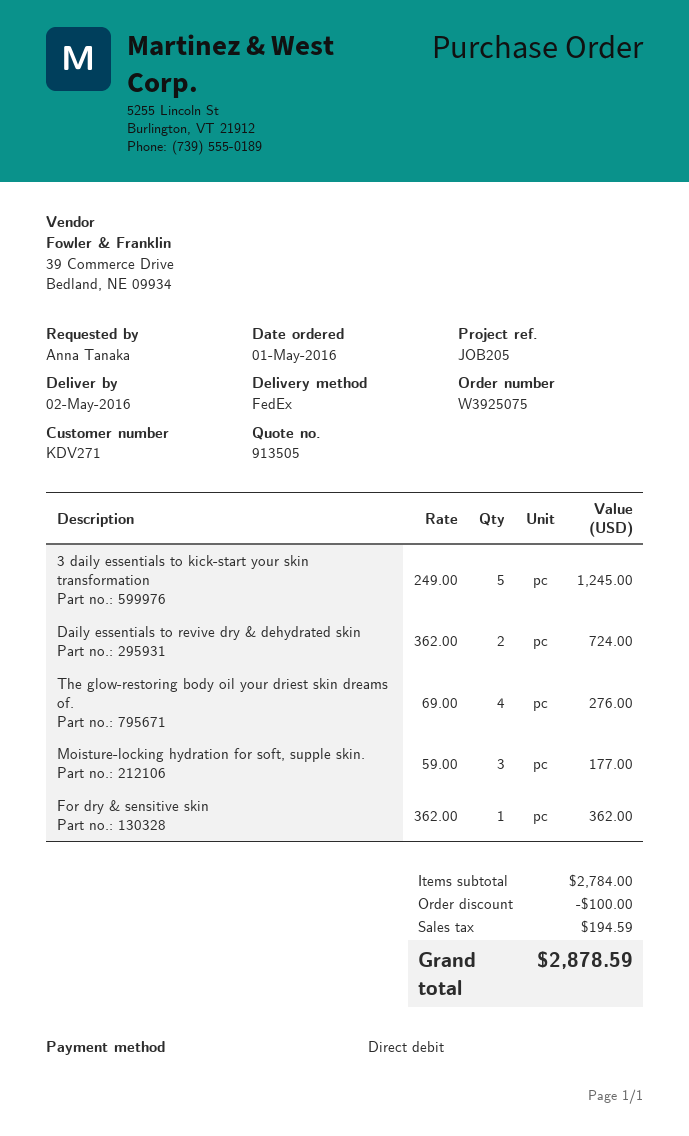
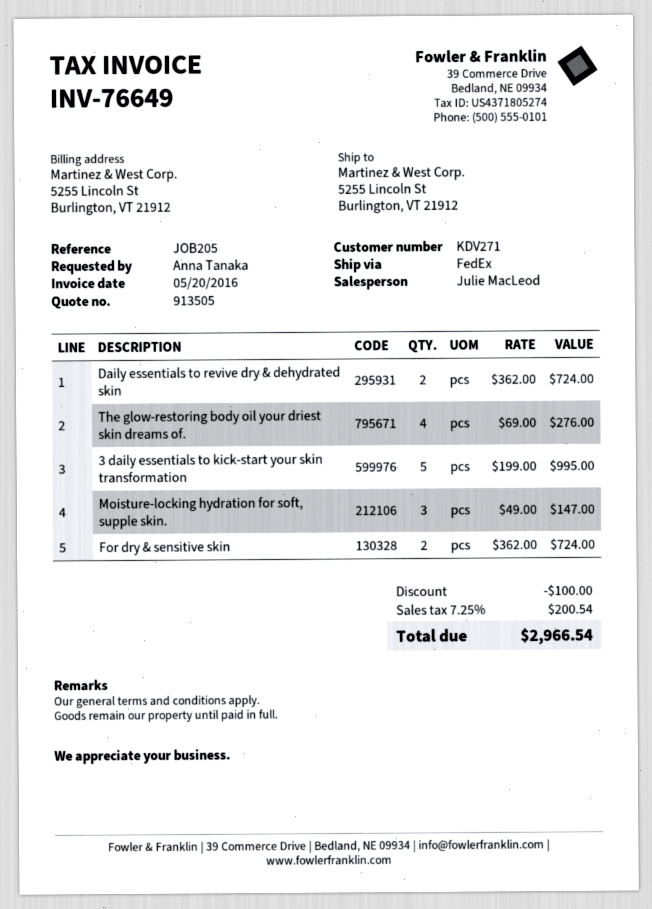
3 daily essentials to kick-start your skin transformation: 5 x 249.00 = 1245.00 -> 5 x 199.00 = 995.00
Moisture-locking hydration for soft, supple skin.: 3 x 59.00 = 177.00 -> 3 x 49.00 = 147.00
For dry & sensitive skin: 1 x 362.00 = 362.00 -> 2 x 362.00 = 724.00
tax: 194.59 -> 200.54
total: 2878.59 -> 2966.54

